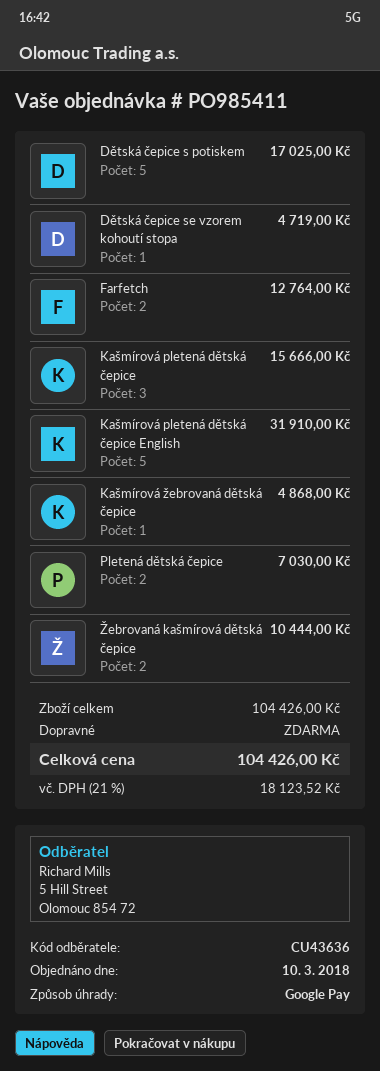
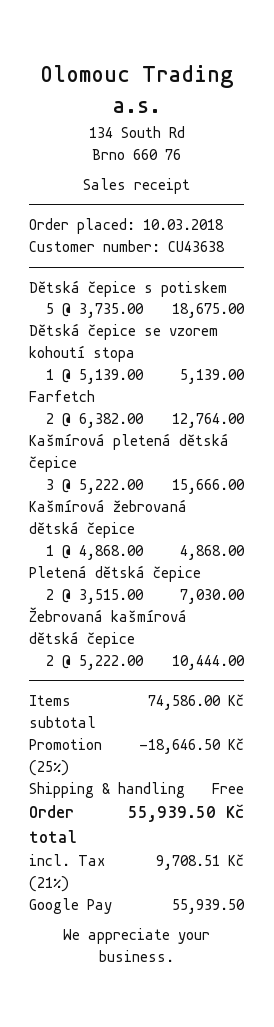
customer number: CU43636 -> CU43638
Dětská čepice s potiskem: 5 for 17025.00 -> 5 for 18675.00
Dětská čepice se vzorem kohoutí stopa: 1 for 4719.00 -> 1 for 5139.00
Kašmírová pletená dětská čepice English: 5 for 31910.00 -> none
subtotal: 104426.00 -> 74586.00
discount: none -> 25% = 18646.50
tax: 21% = 18123.52 -> 21% = 9708.51
total: 104426.00 -> 55939.50

